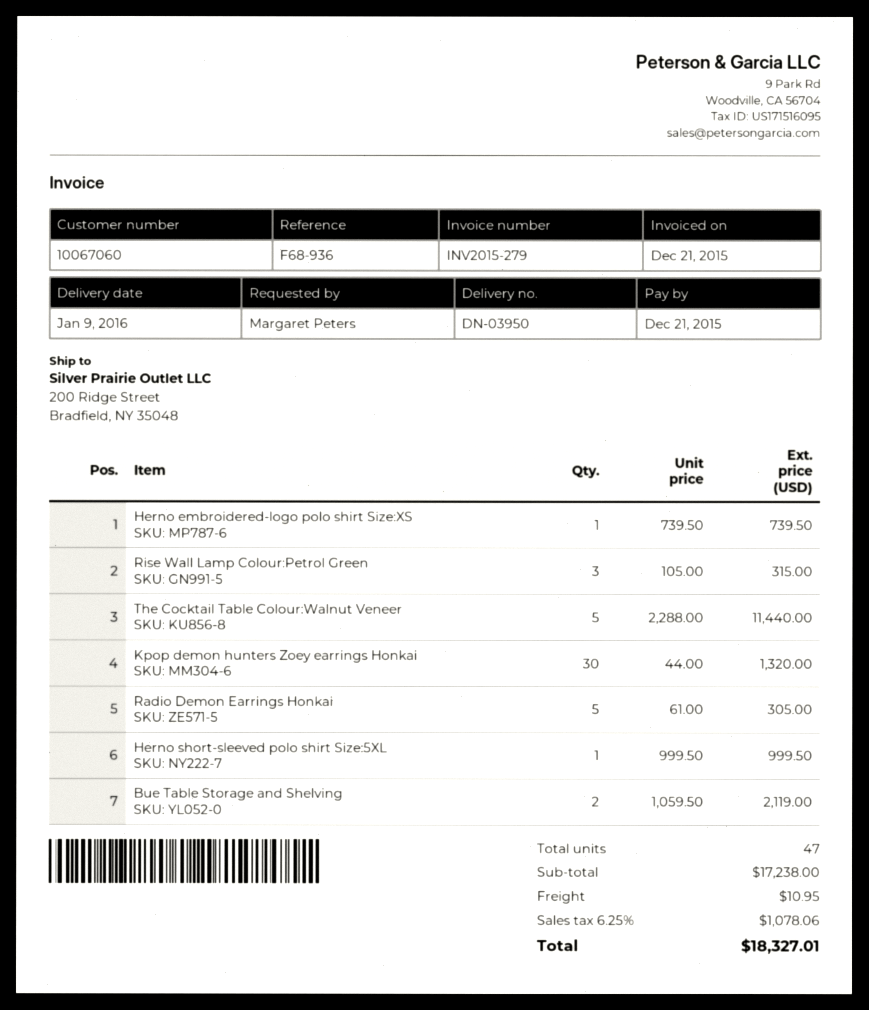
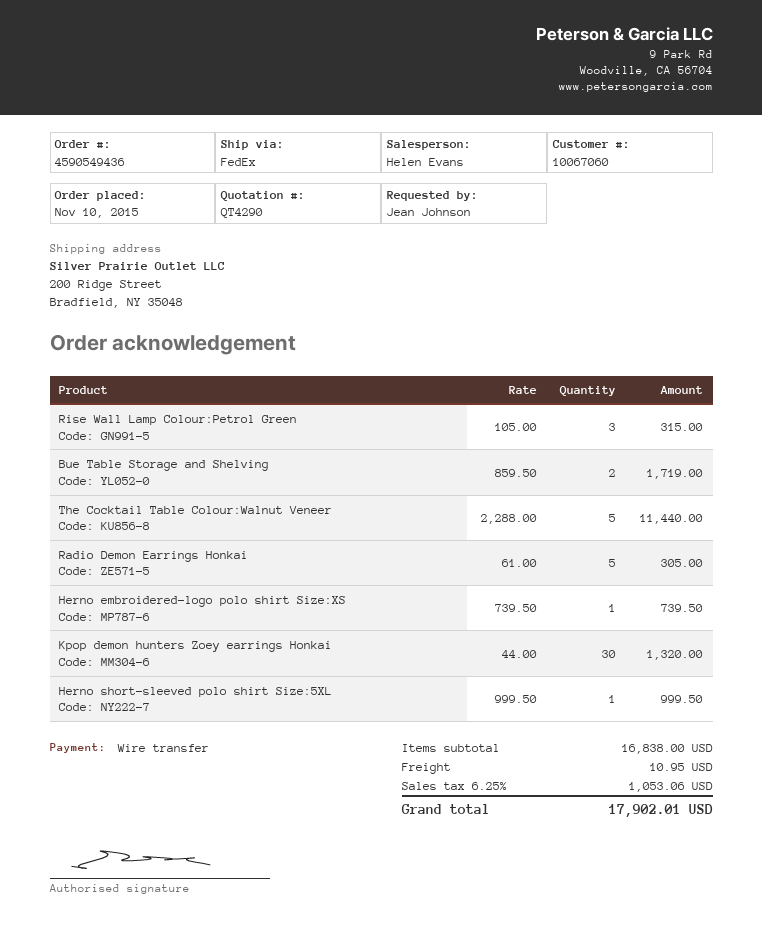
ordered by: Margaret Peters -> Jean Johnson
Bue Table Storage and Shelving: 2 x 1059.50 = 2119.00 -> 2 x 859.50 = 1719.00
subtotal: 17238.00 -> 16838.00
tax: 6.25% = 1078.06 -> 6.25% = 1053.06
total: 18327.01 -> 17902.01

